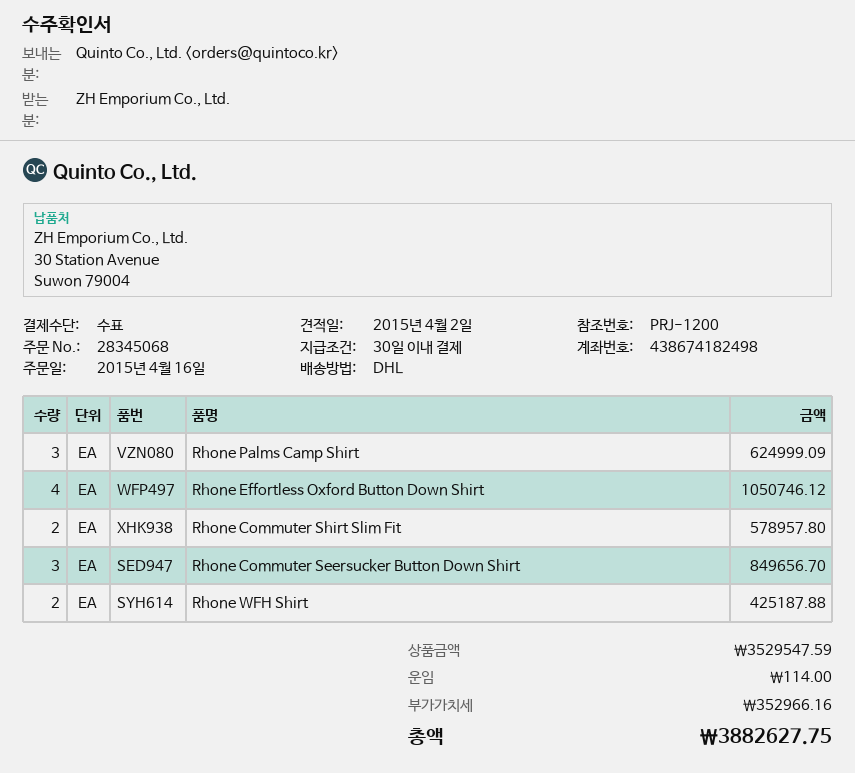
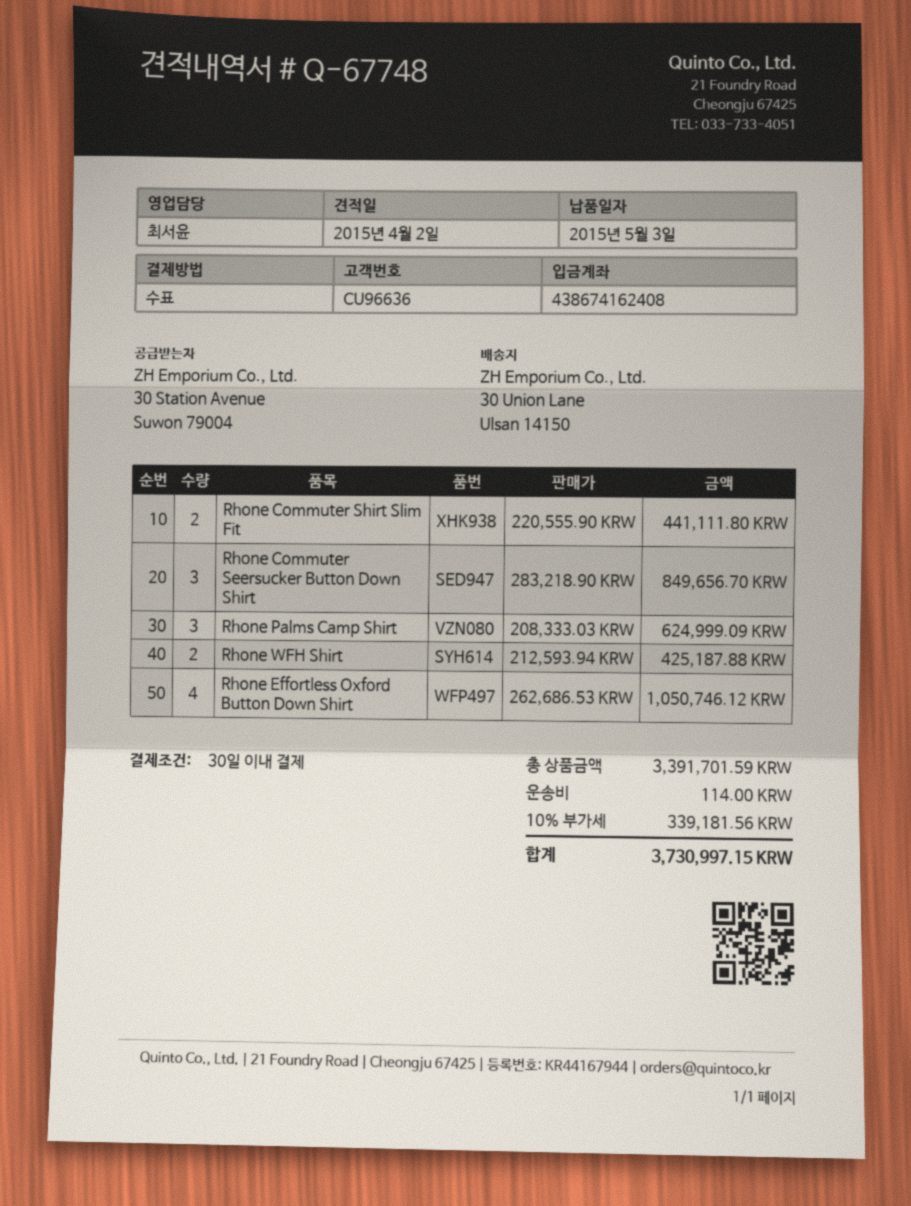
bank account: 438674182498 -> 438674162408
ship to: 30 Station Avenue, Suwon 79004 -> 30 Union Lane, Ulsan 14150
Rhone Commuter Shirt Slim Fit: 2 for 578957.80 -> 2 for 441111.80
subtotal: 3529547.59 -> 3391701.59
tax: 352966.16 -> 339181.56
total: 3882627.75 -> 3730997.15

